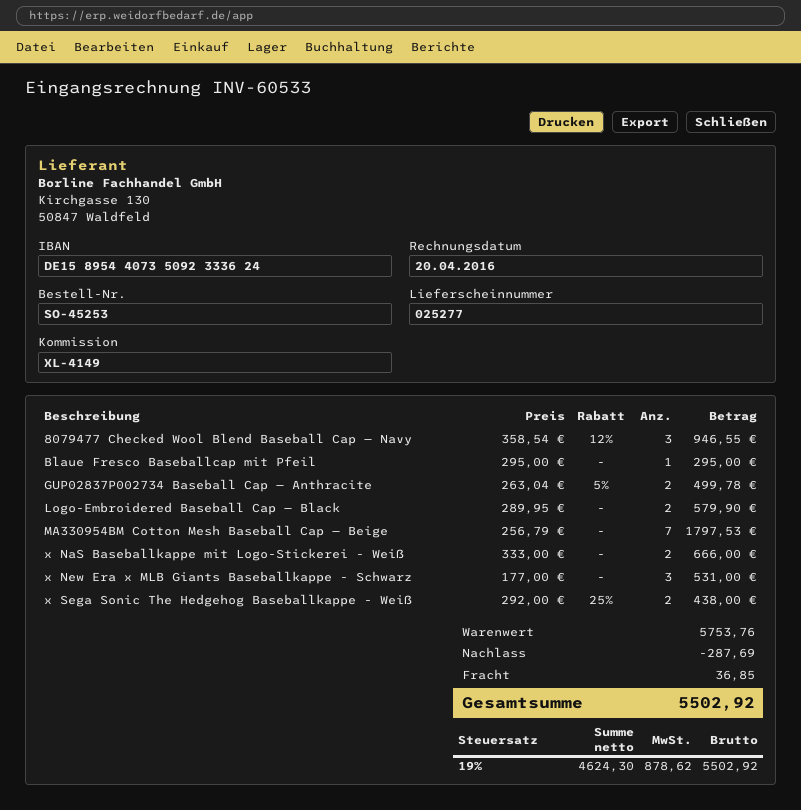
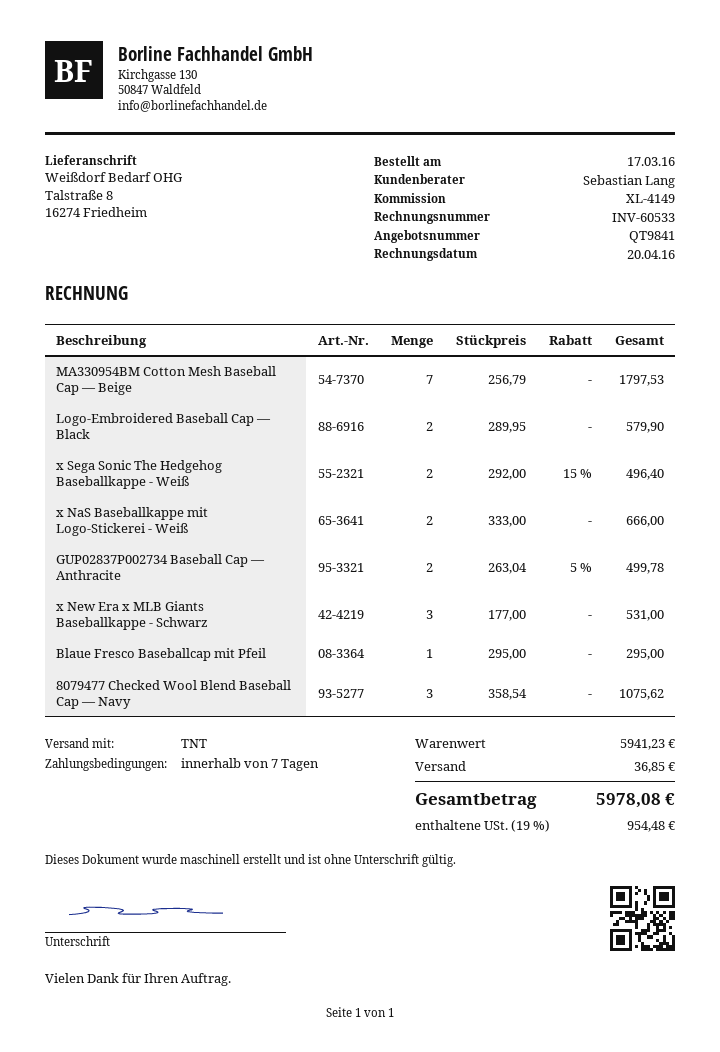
8079477 Checked Wool Blend Baseball Cap — Navy: 3 x 358.54 - 12% = 946.55 -> 3 x 358.54 = 1075.62
x Sega Sonic The Hedgehog Baseballkappe - Weiß: 2 x 292.00 - 25% = 438.00 -> 2 x 292.00 - 15% = 496.40
subtotal: 5753.76 -> 5941.23
discount: 287.69 -> none
tax: 19% = 878.62 -> 19% = 954.48
total: 5502.92 -> 5978.08

